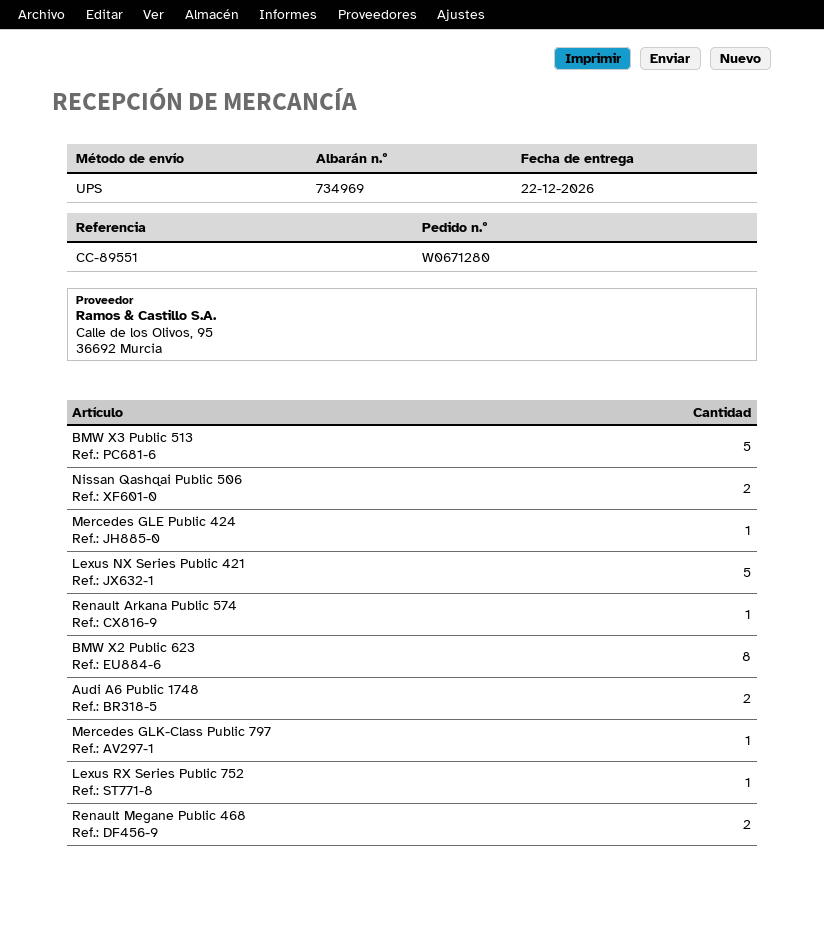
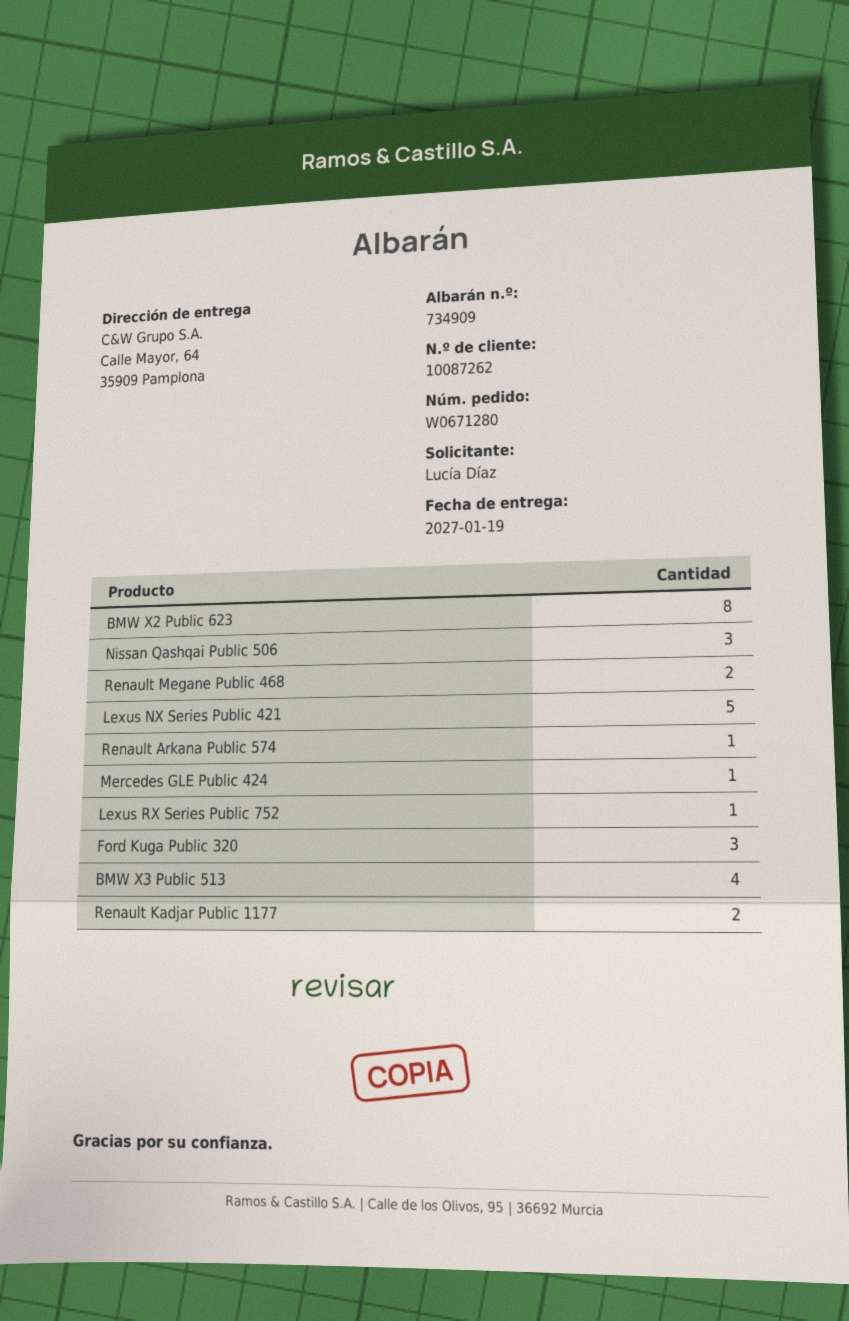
delivery note number: 734969 -> 734909
delivery date: 2026-12-22 -> 2027-01-19
BMW X3 Public 513: 5 -> 4
Nissan Qashqai Public 506: 2 -> 3
Audi A6 Public 1748: 2 -> none
Mercedes GLK-Class Public 797: 1 -> none
Ford Kuga Public 320: none -> 3
Renault Kadjar Public 1177: none -> 2

